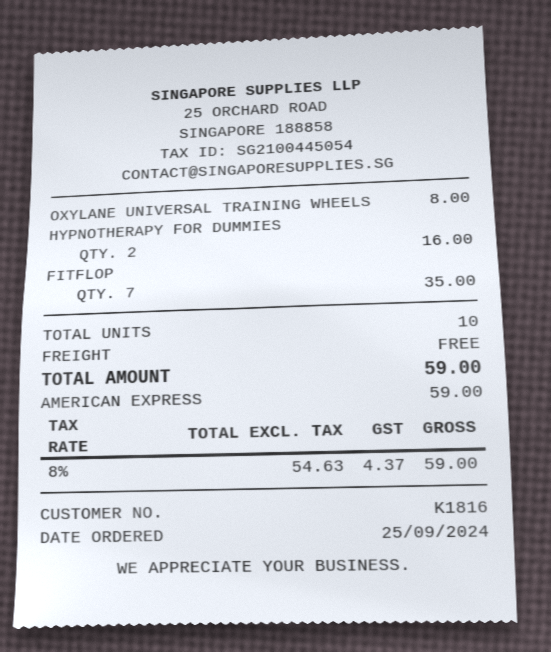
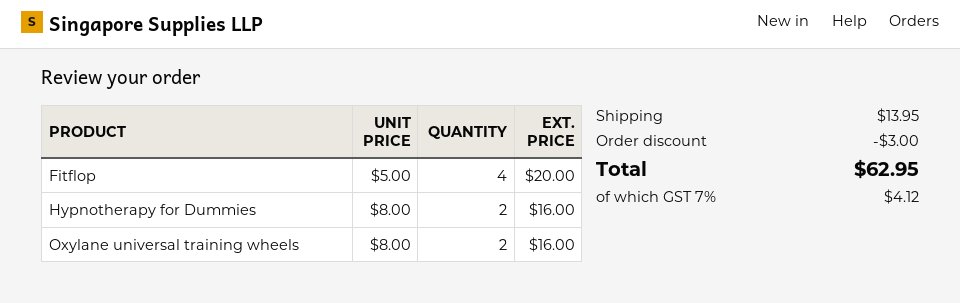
OXYLANE UNIVERSAL TRAINING WHEELS: 1 for 8.00 -> 2 for 16.00
FITFLOP: 7 for 35.00 -> 4 for 20.00
discount: none -> 3.00
shipping: 0.00 -> 13.95
tax: 8% = 4.37 -> 7% = 4.12
total: 59.00 -> 62.95

